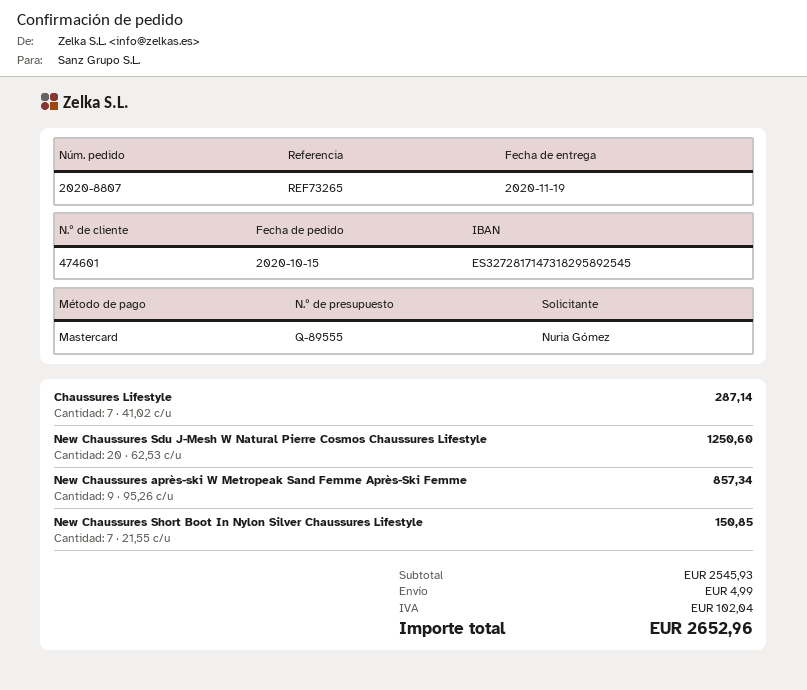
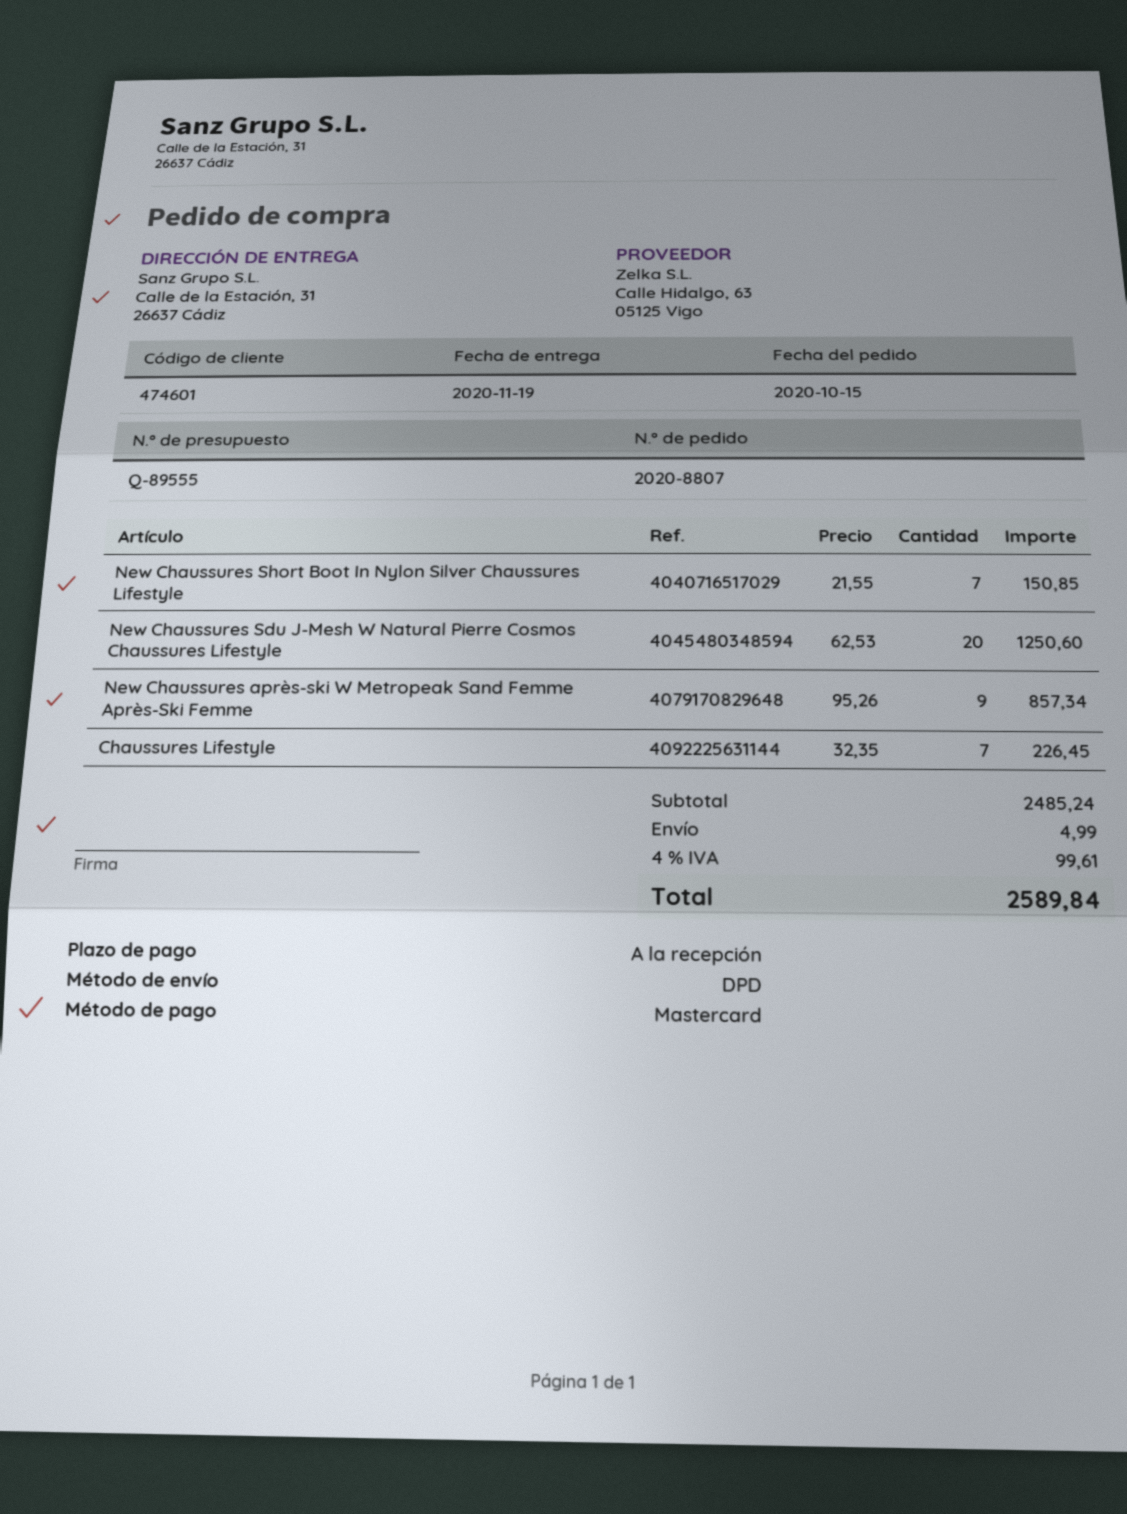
Chaussures Lifestyle: 7 x 41.02 = 287.14 -> 7 x 32.35 = 226.45
subtotal: 2545.93 -> 2485.24
tax: 102.04 -> 99.61
total: 2652.96 -> 2589.84

